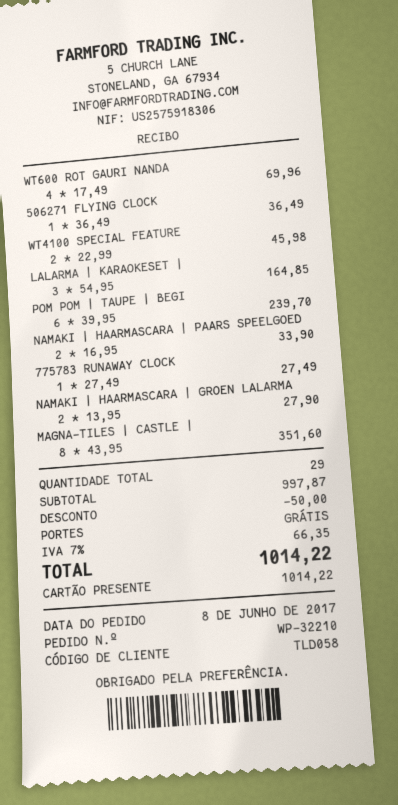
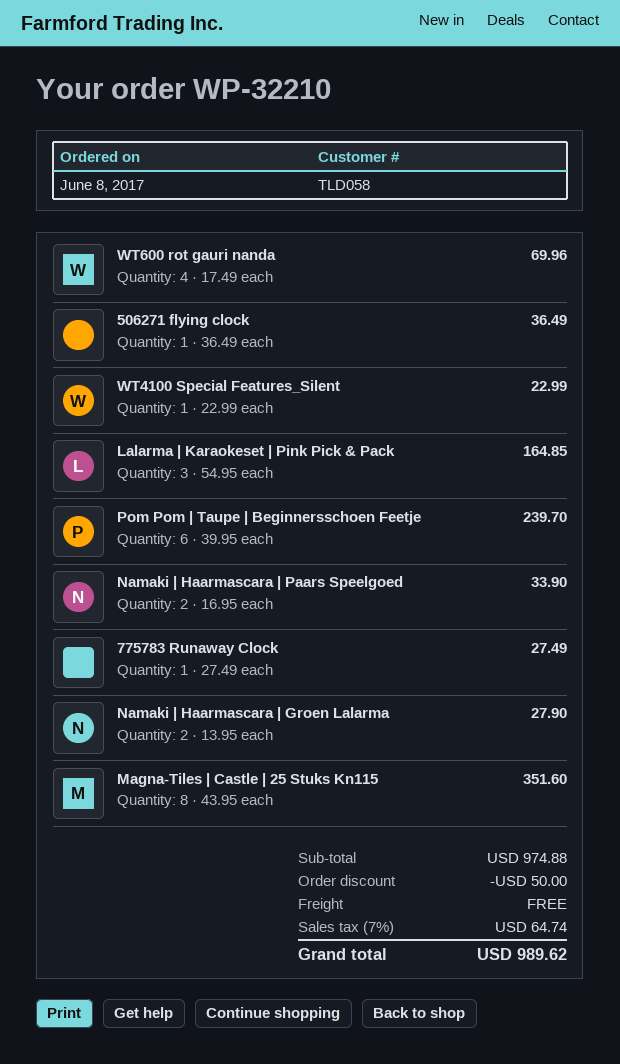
WT4100 SPECIAL FEATURE: 2 x 22.99 = 45.98 -> 1 x 22.99 = 22.99
subtotal: 997.87 -> 974.88
tax: 7% = 66.35 -> 7% = 64.74
total: 1014.22 -> 989.62

